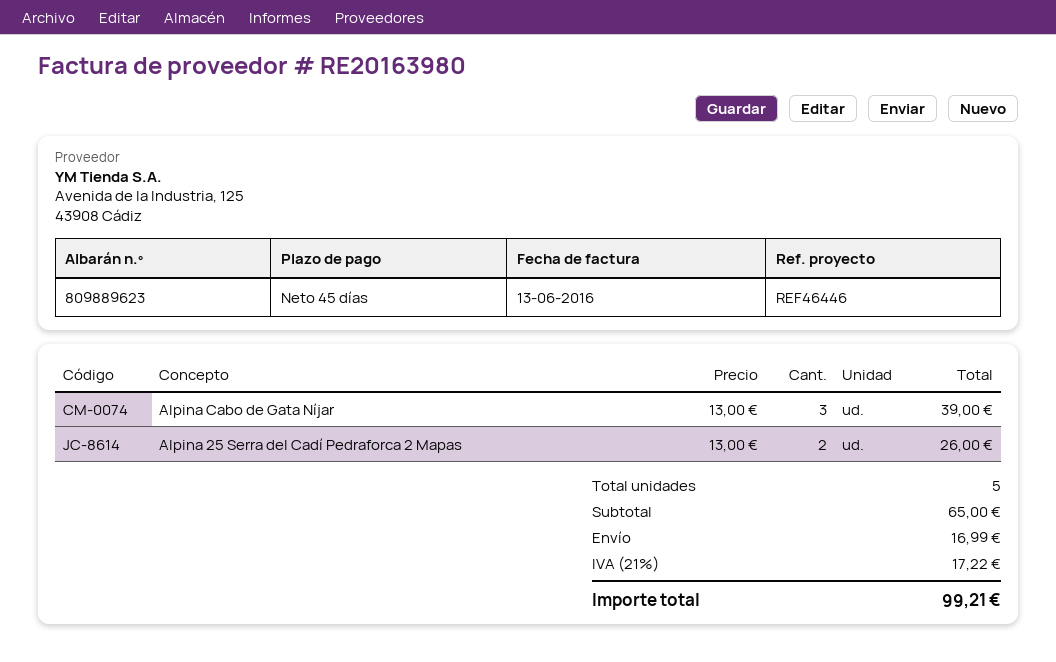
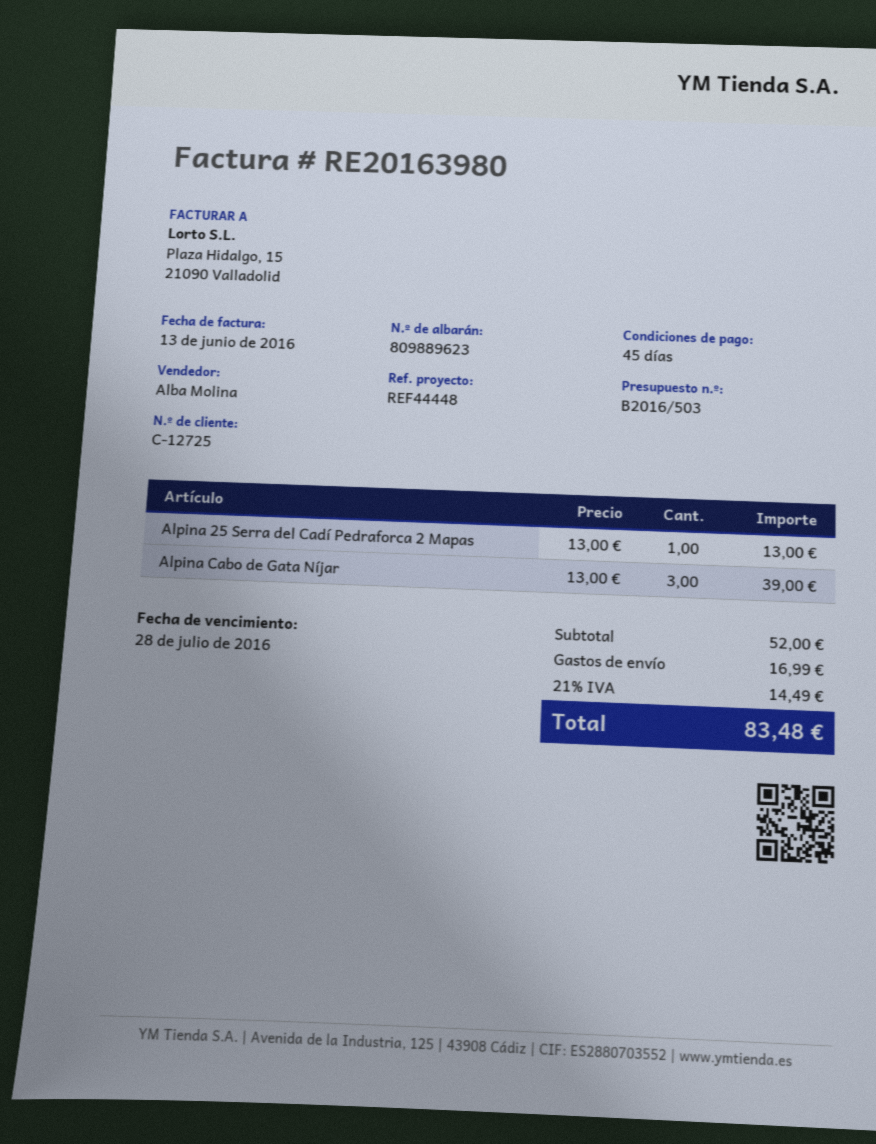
reference: REF46446 -> REF44448
Alpina 25 Serra del Cadí Pedraforca 2 Mapas: 2 x 13.00 = 26.00 -> 1 x 13.00 = 13.00
subtotal: 65.00 -> 52.00
tax: 21% = 17.22 -> 21% = 14.49
total: 99.21 -> 83.48

